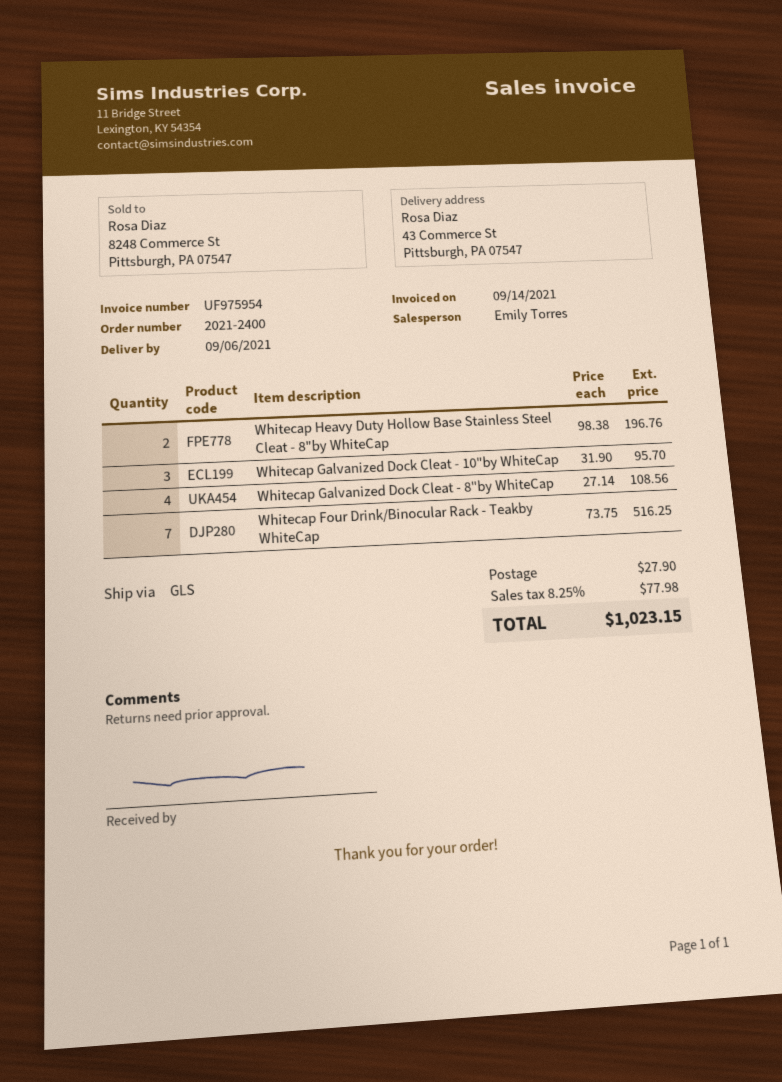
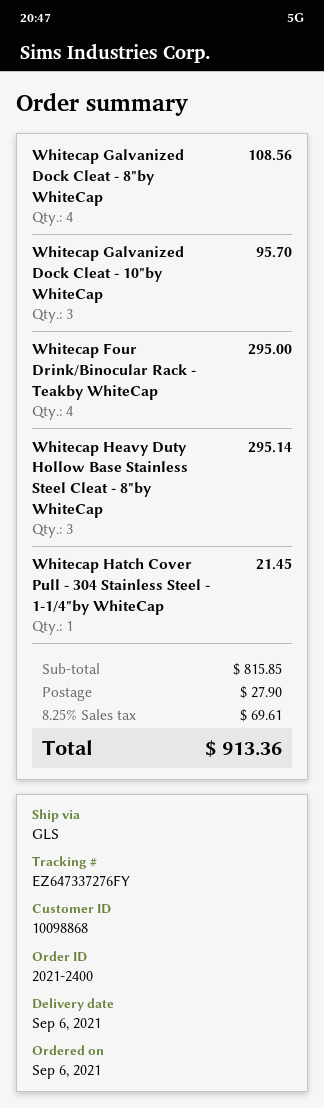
Whitecap Heavy Duty Hollow Base Stainless Steel Cleat - 8"by WhiteCap: 2 for 196.76 -> 3 for 295.14
Whitecap Four Drink/Binocular Rack - Teakby WhiteCap: 7 for 516.25 -> 4 for 295.00
Whitecap Hatch Cover Pull - 304 Stainless Steel - 1-1/4"by WhiteCap: none -> 1 for 21.45
tax: 8.25% = 77.98 -> 8.25% = 69.61
total: 1023.15 -> 913.36

